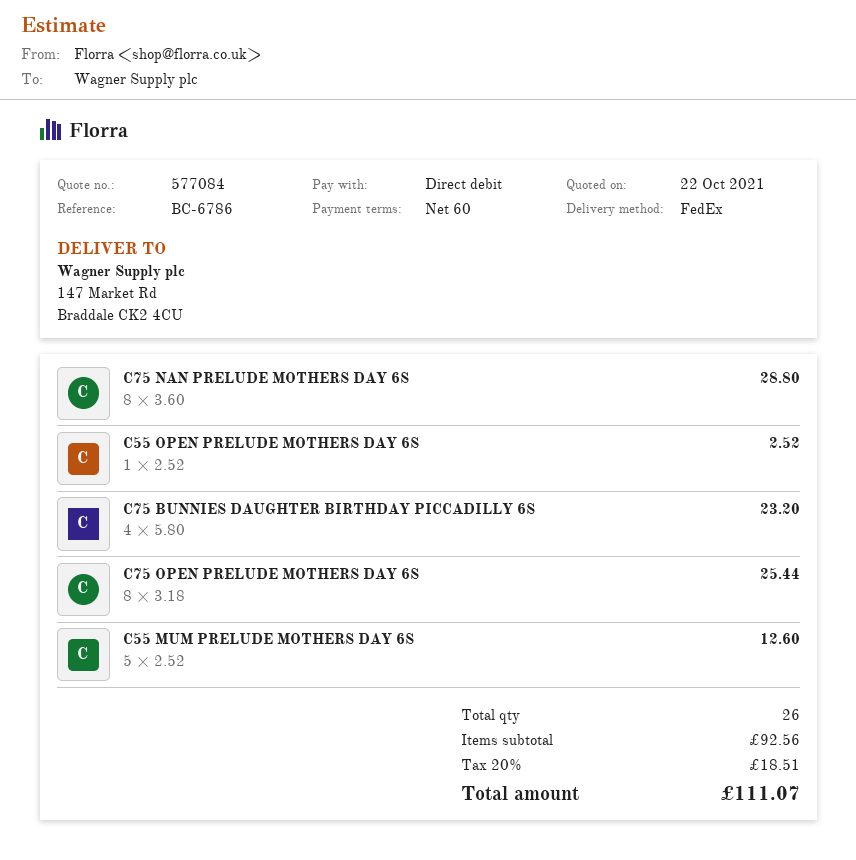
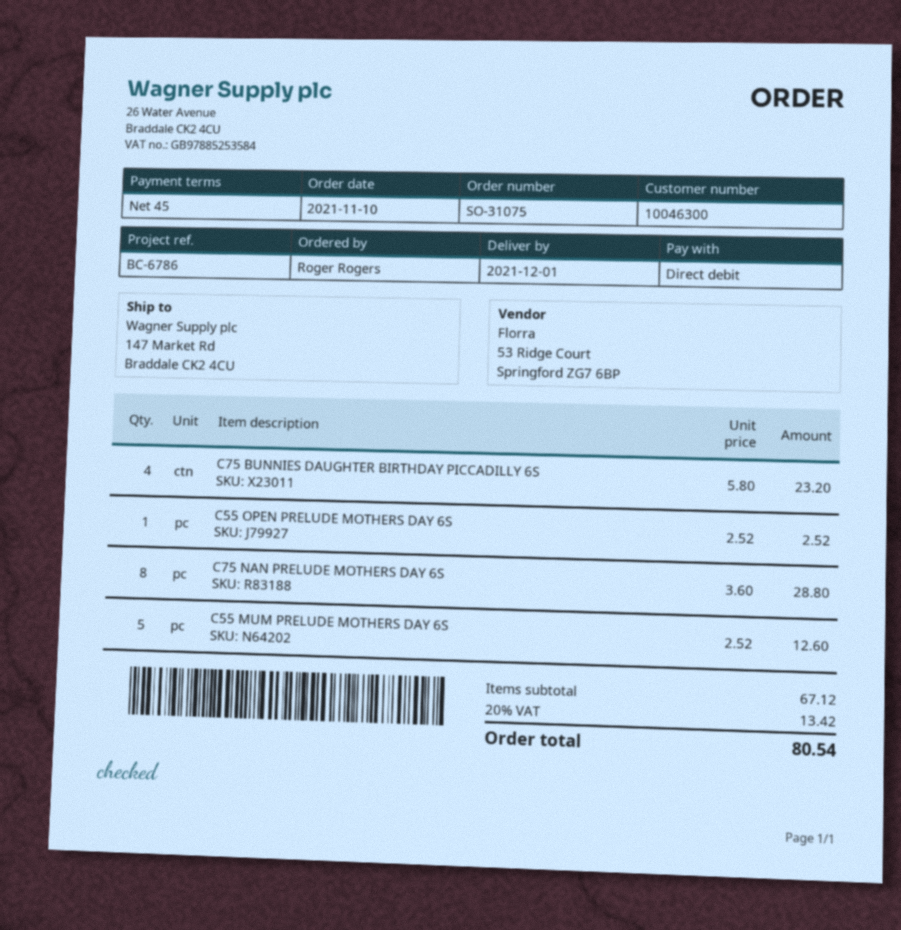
payment terms: 60 days -> 45 days
C75 OPEN PRELUDE MOTHERS DAY 6S: 8 x 3.18 = 25.44 -> none
subtotal: 92.56 -> 67.12
tax: 20% = 18.51 -> 20% = 13.42
total: 111.07 -> 80.54

